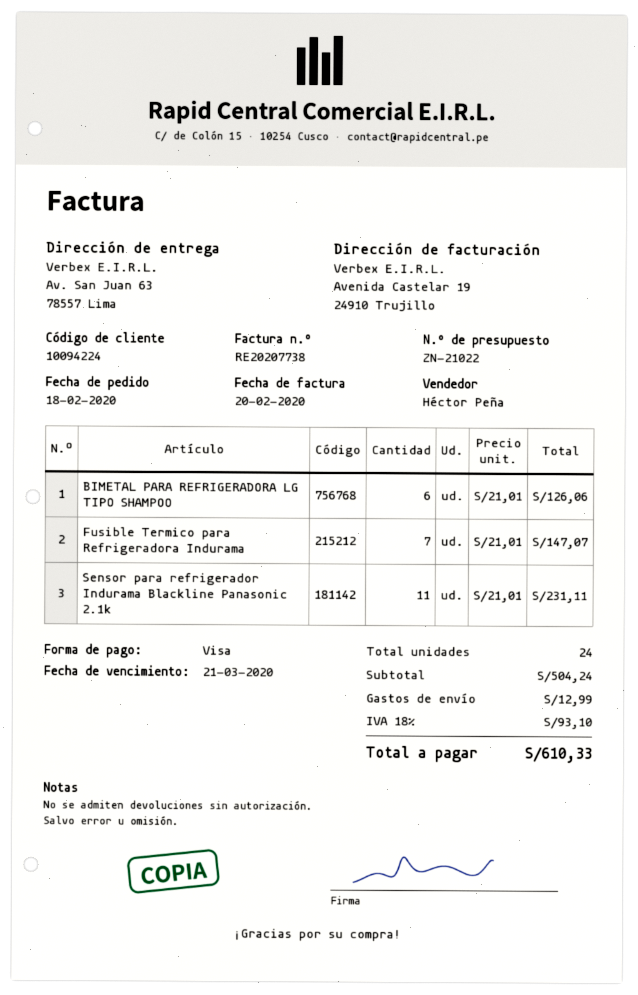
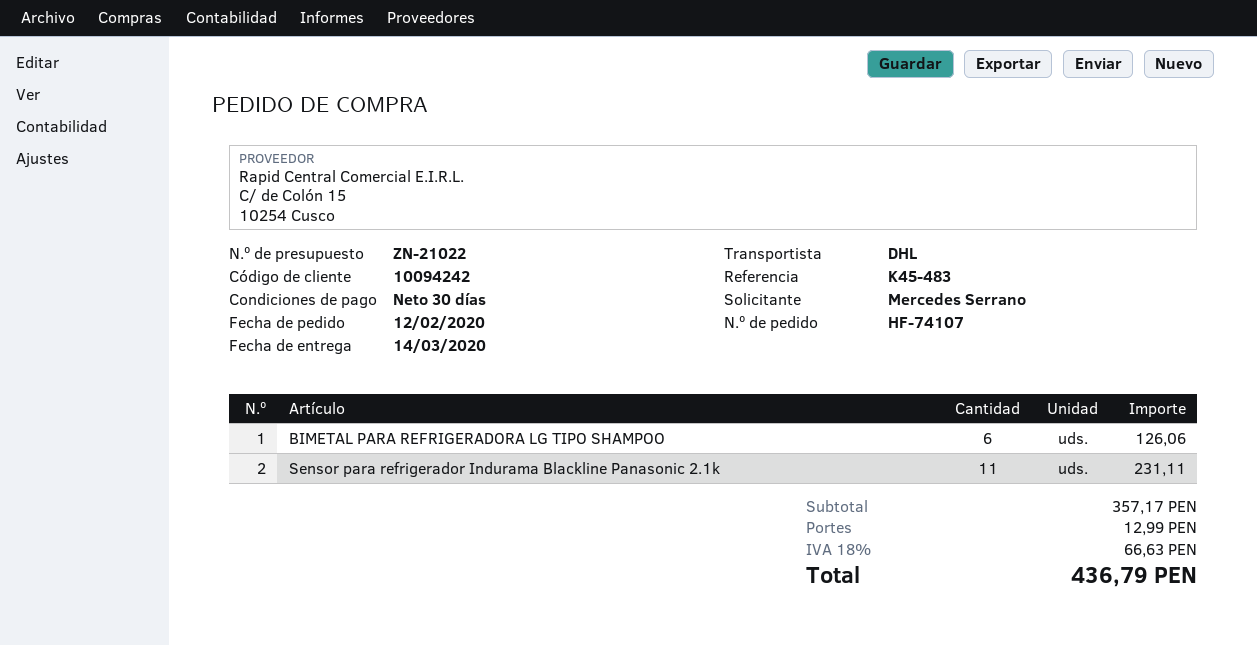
order date: 2020-02-18 -> 2020-02-12
customer number: 10094224 -> 10094242
Fusible Termico para Refrigeradora Indurama: 7 for 147.07 -> none
subtotal: 504.24 -> 357.17
tax: 18% = 93.10 -> 18% = 66.63
total: 610.33 -> 436.79

